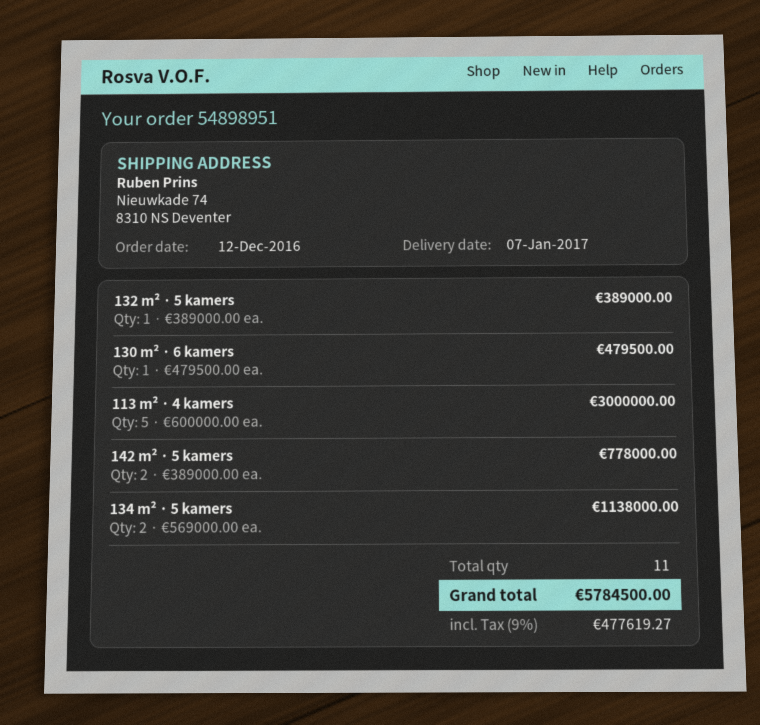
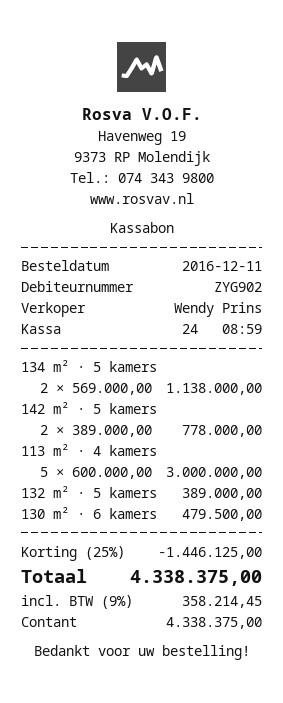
order date: 2016-12-12 -> 2016-12-11
discount: none -> 25% = 1446125.00
tax: 9% = 477619.27 -> 9% = 358214.45
total: 5784500.00 -> 4338375.00

